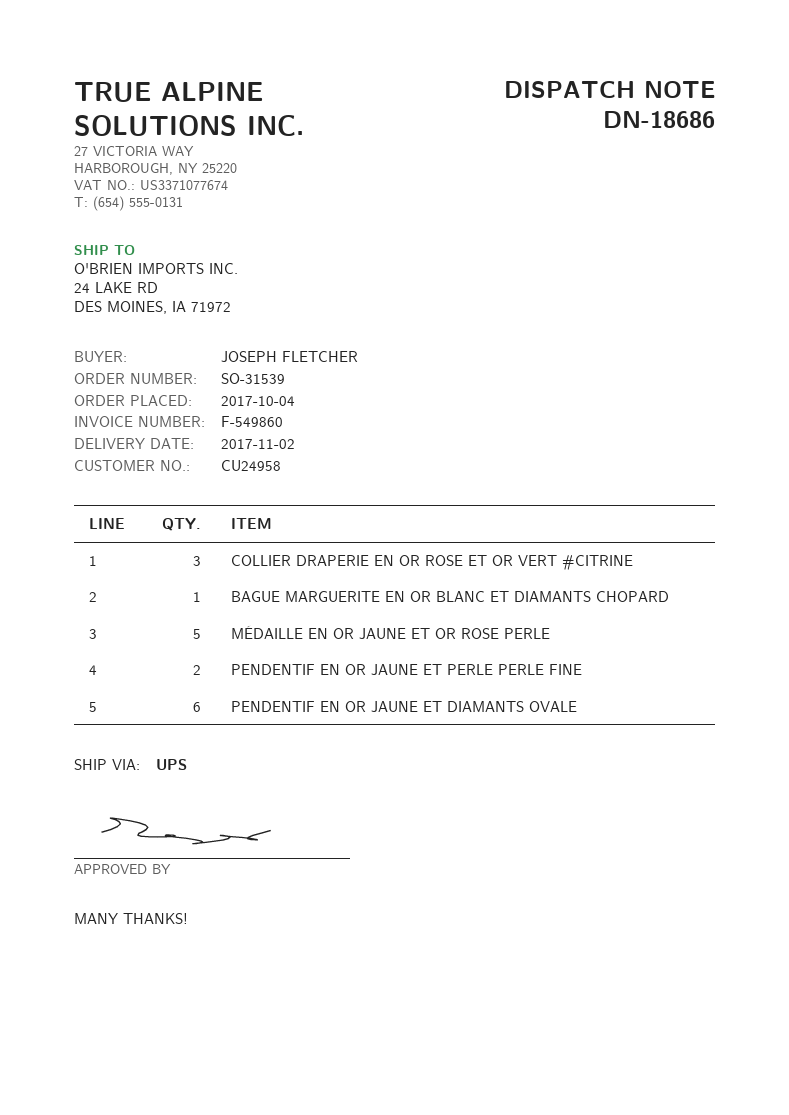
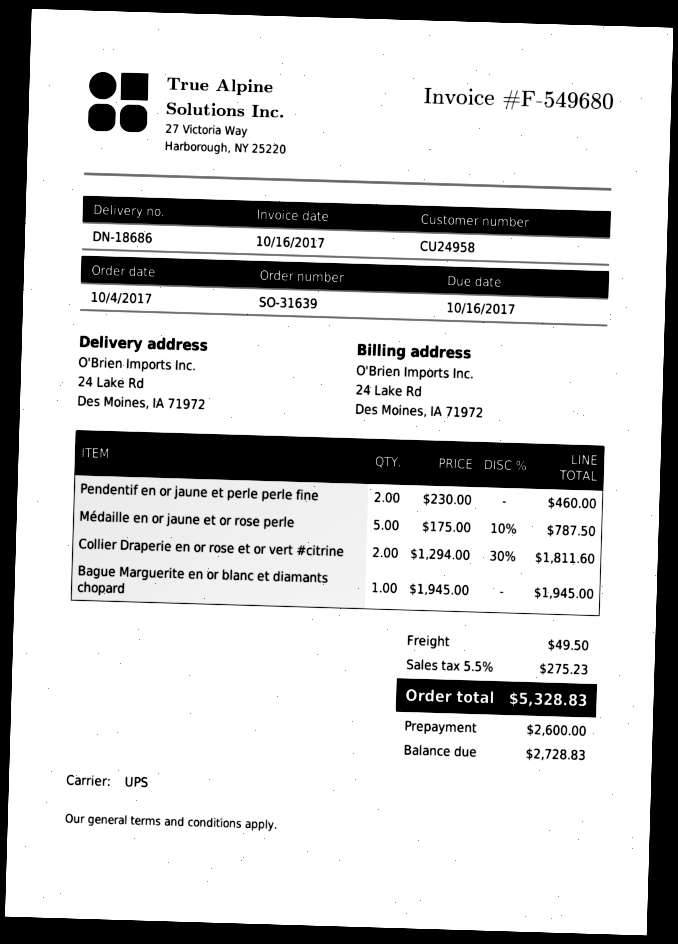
order number: SO-31539 -> SO-31639
invoice number: F-549860 -> F-549680
COLLIER DRAPERIE EN OR ROSE ET OR VERT #CITRINE: 3 -> 2
PENDENTIF EN OR JAUNE ET DIAMANTS OVALE: 6 -> none

